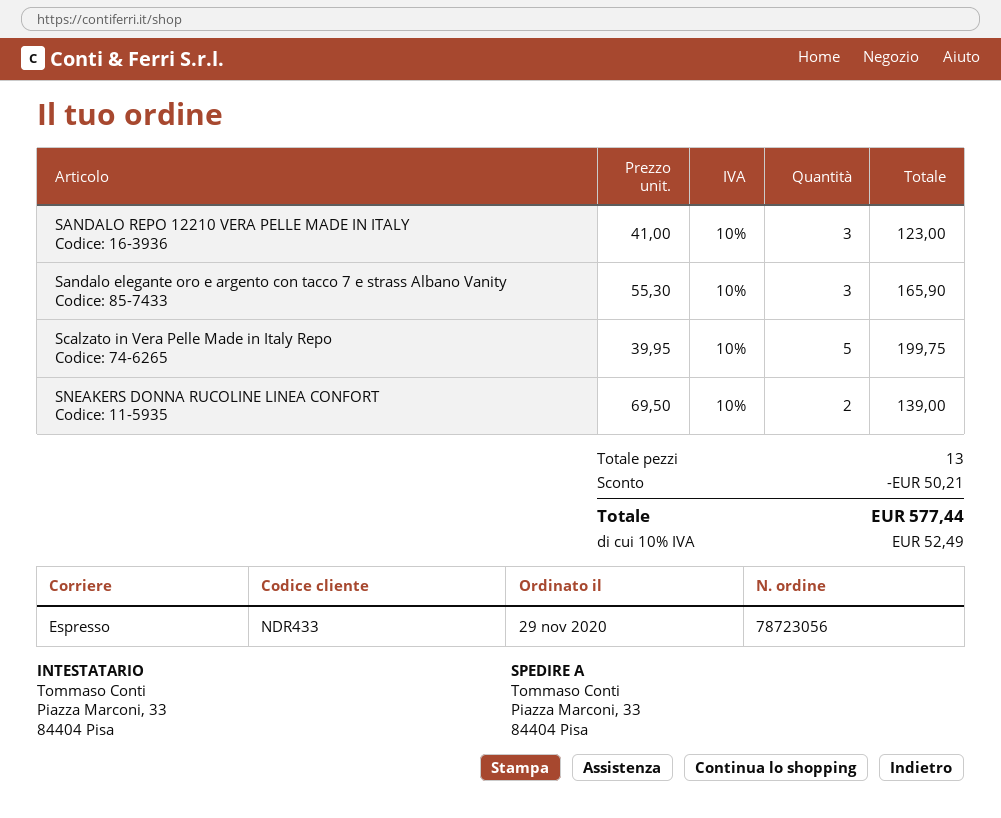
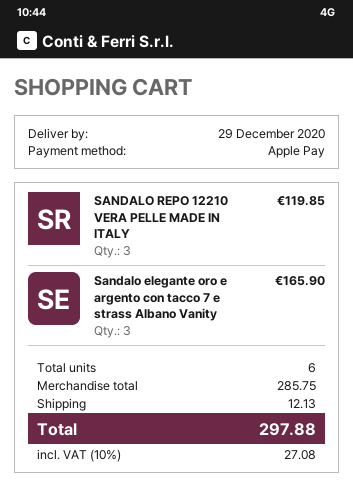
SANDALO REPO 12210 VERA PELLE MADE IN ITALY: 3 for 123.00 -> 3 for 119.85
Scalzato in Vera Pelle Made in Italy Repo: 5 for 199.75 -> none
SNEAKERS DONNA RUCOLINE LINEA CONFORT: 2 for 139.00 -> none
total quantity: 13 -> 6
discount: 50.21 -> none
shipping: none -> 12.13
tax: 10% = 52.49 -> 10% = 27.08
total: 577.44 -> 297.88

